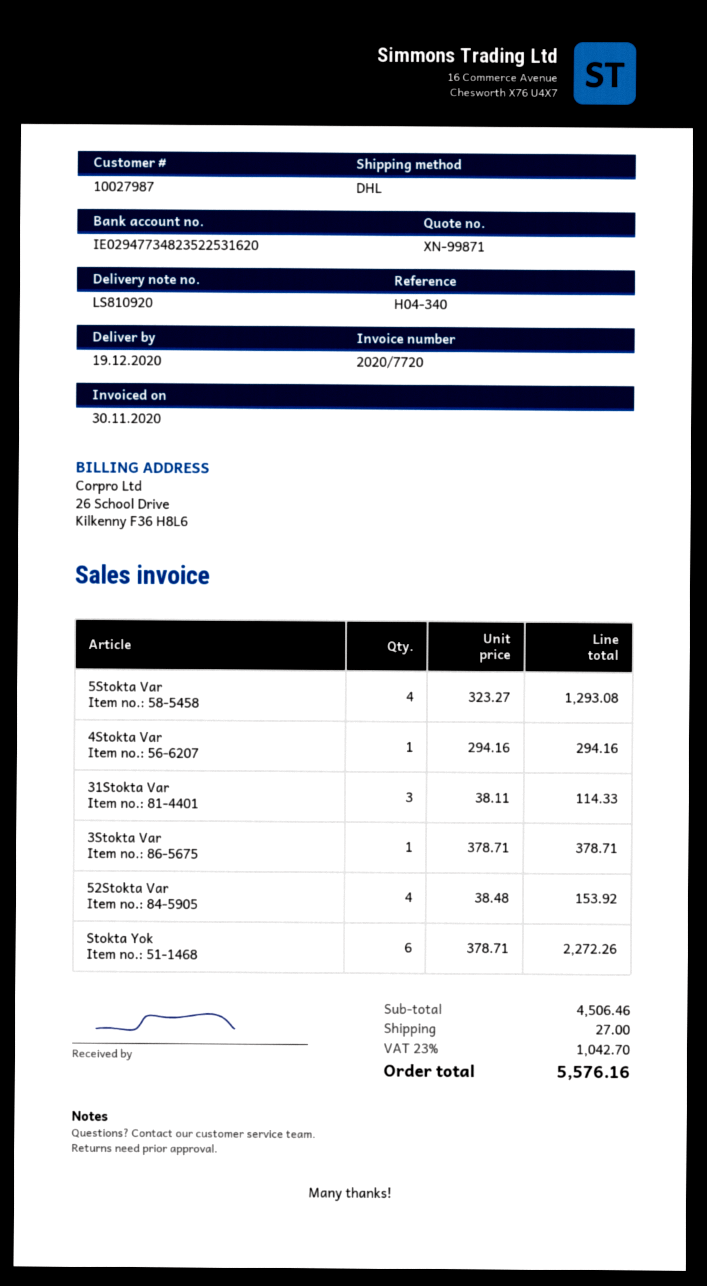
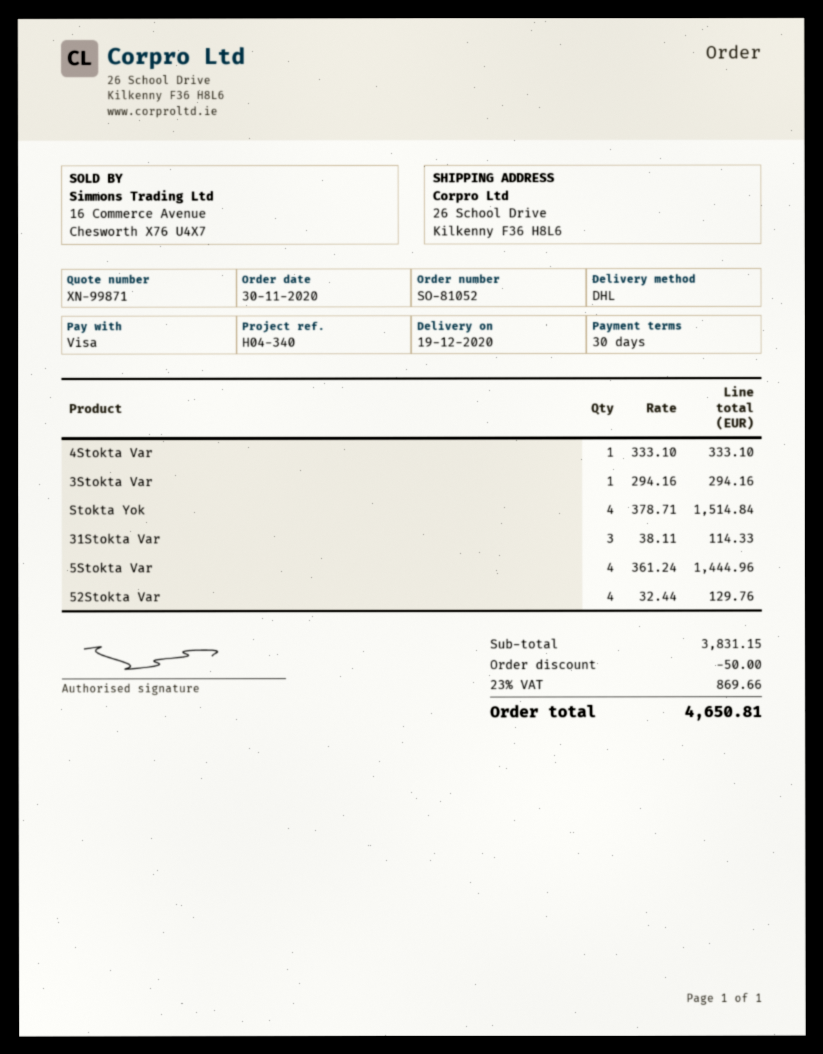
5Stokta Var: 4 x 323.27 = 1293.08 -> 4 x 361.24 = 1444.96
4Stokta Var: 1 x 294.16 = 294.16 -> 1 x 333.10 = 333.10
3Stokta Var: 1 x 378.71 = 378.71 -> 1 x 294.16 = 294.16
52Stokta Var: 4 x 38.48 = 153.92 -> 4 x 32.44 = 129.76
Stokta Yok: 6 x 378.71 = 2272.26 -> 4 x 378.71 = 1514.84
subtotal: 4506.46 -> 3831.15
discount: none -> 50.00
shipping: 27.00 -> none
tax: 23% = 1042.70 -> 23% = 869.66
total: 5576.16 -> 4650.81

